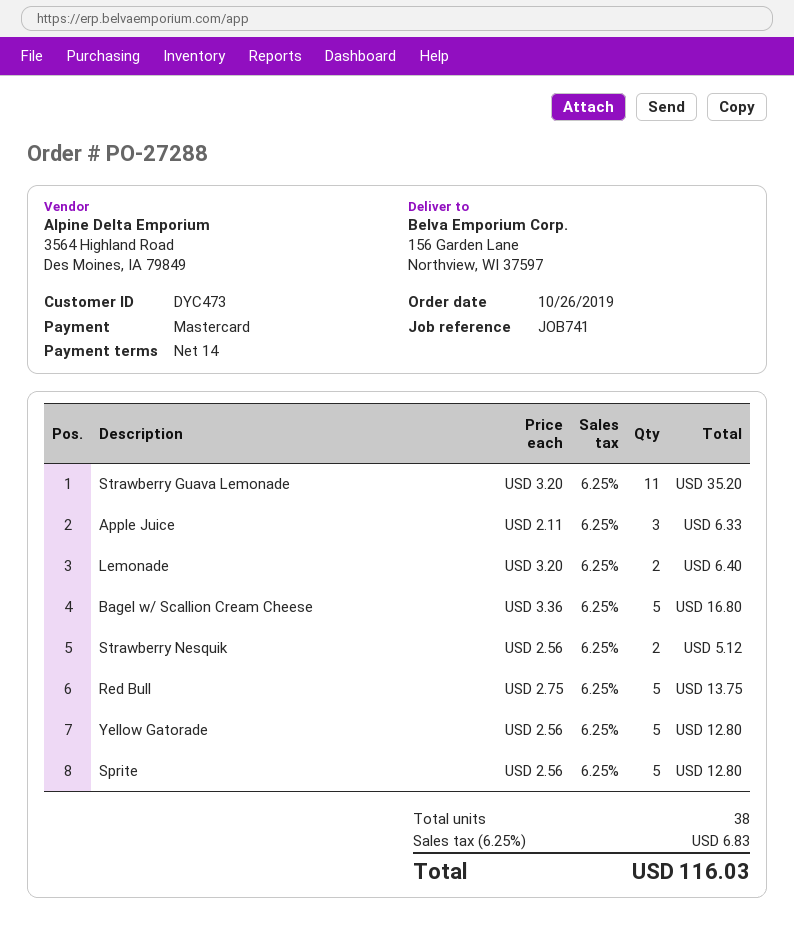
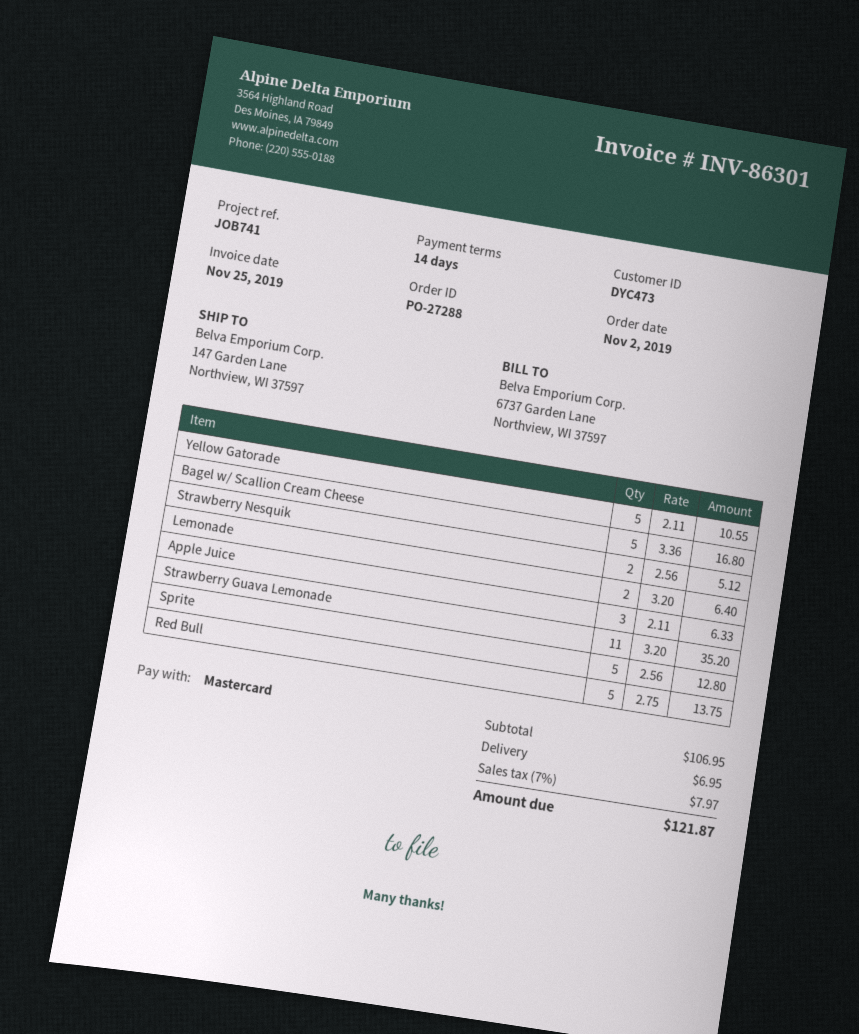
order date: 2019-10-26 -> 2019-11-02
ship to: 156 Garden Lane, Northview, WI 37597 -> 147 Garden Lane, Northview, WI 37597
Yellow Gatorade: 5 x 2.56 = 12.80 -> 5 x 2.11 = 10.55
shipping: none -> 6.95
tax: 6.25% = 6.83 -> 7% = 7.97
total: 116.03 -> 121.87

